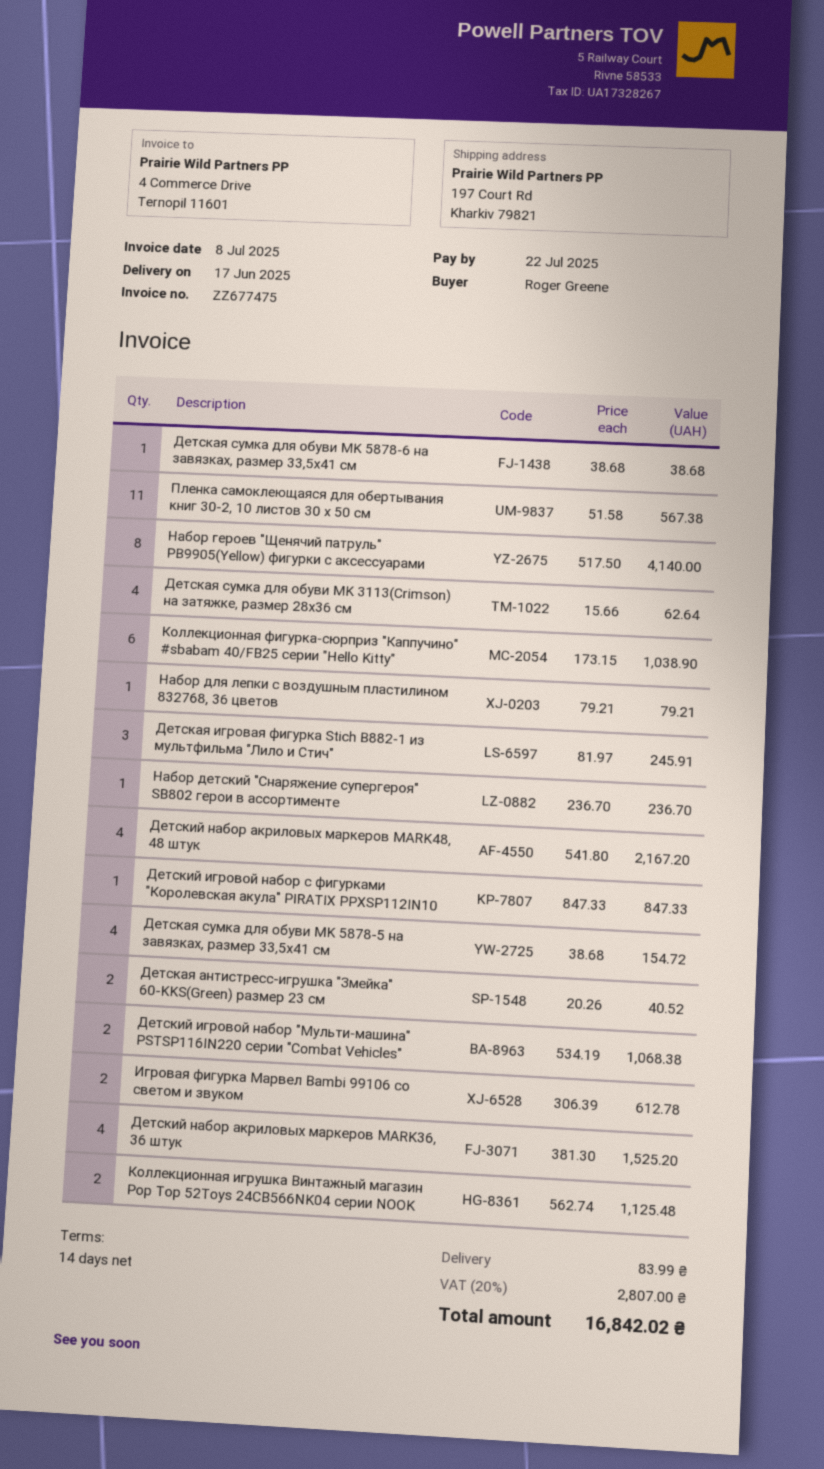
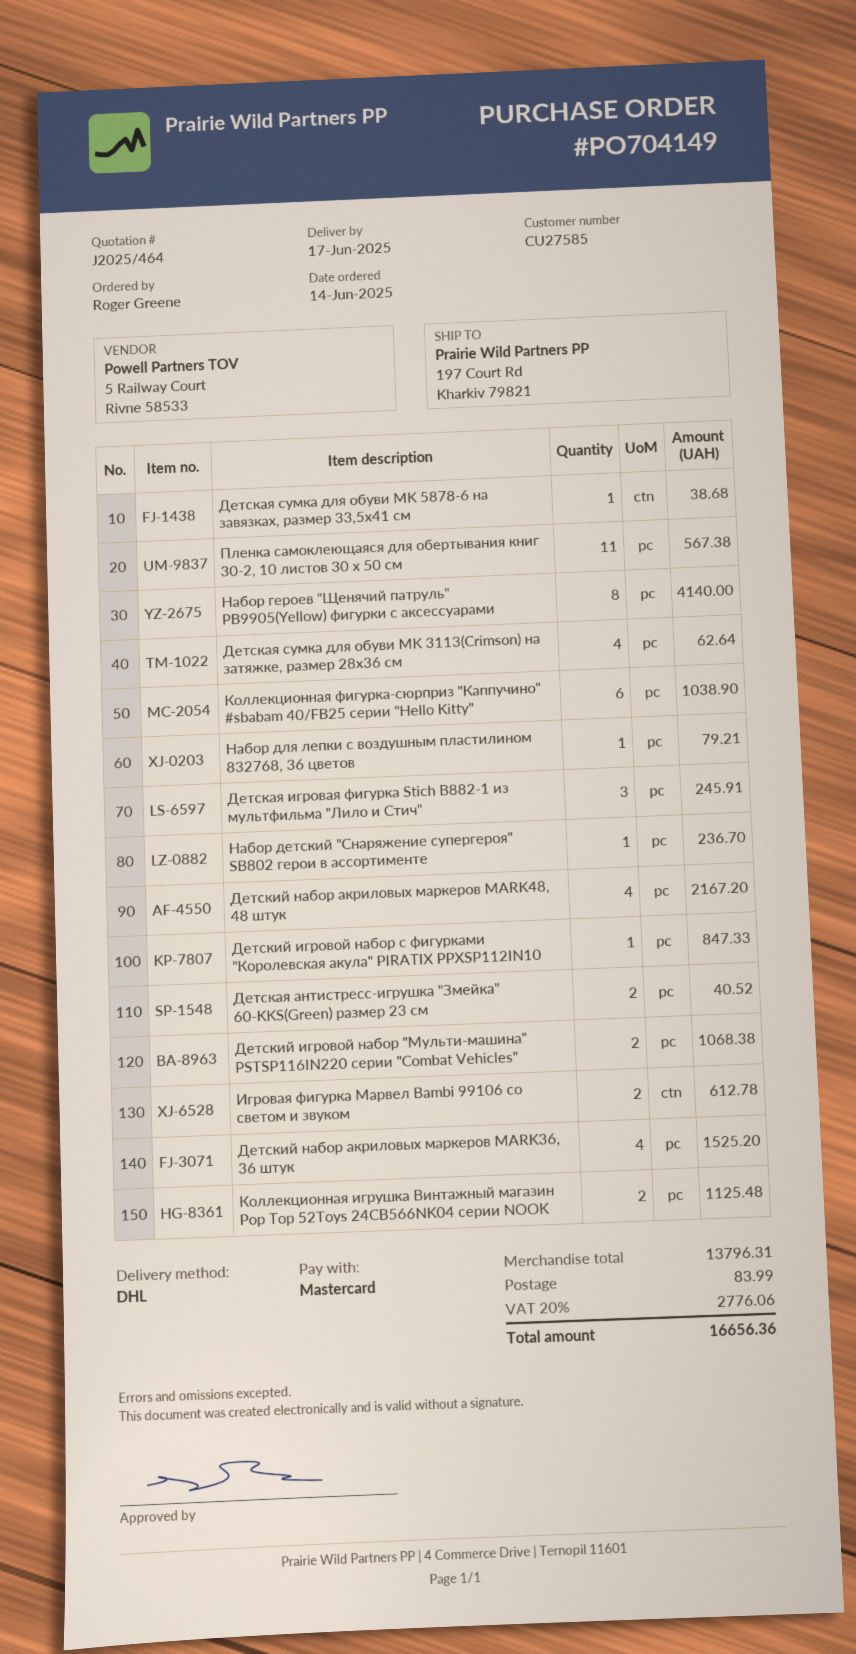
Детская сумка для обуви MK 5878-5 на завязках, размер 33,5х41 см: 4 for 154.72 -> none
tax: 20% = 2807.00 -> 20% = 2776.06
total: 16842.02 -> 16656.36

